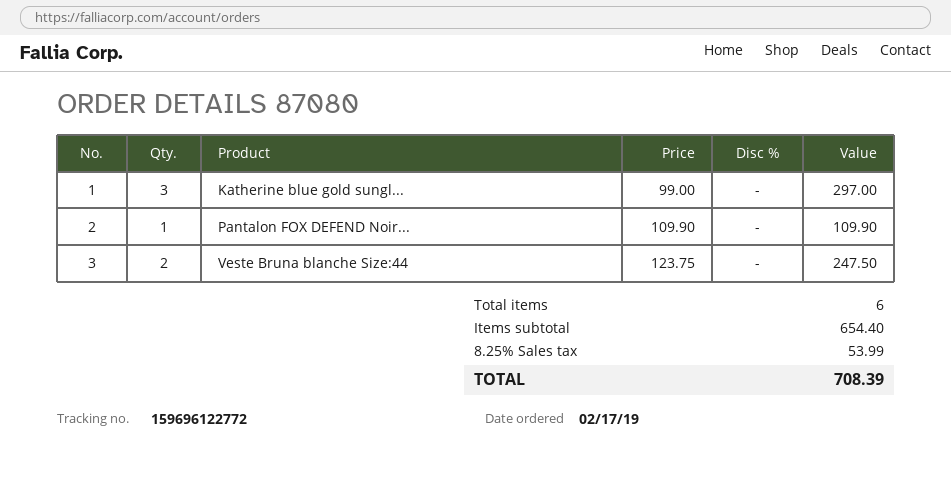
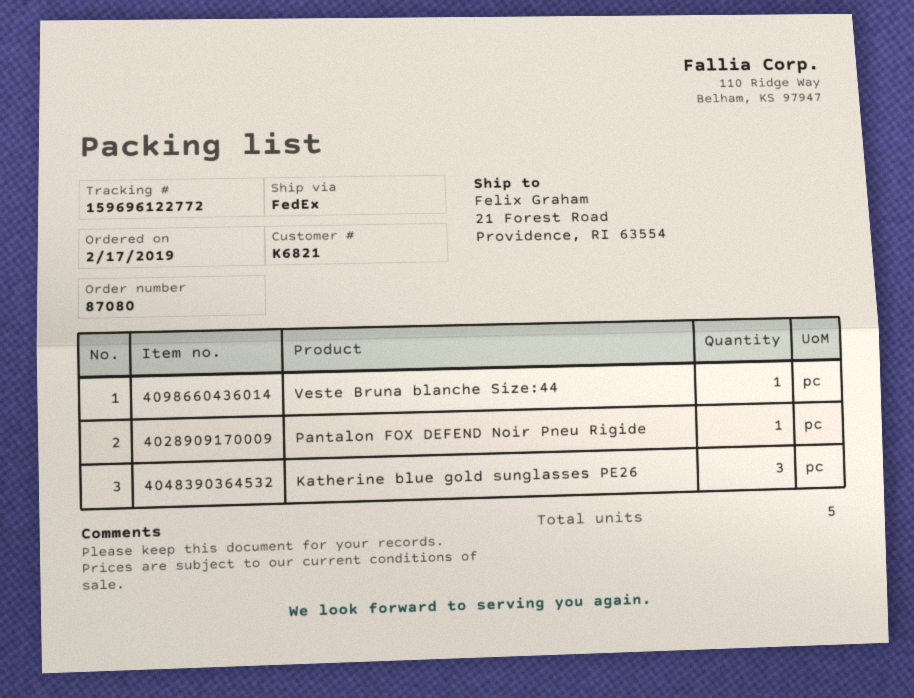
Veste Bruna blanche Size:44: 2 -> 1
total quantity: 6 -> 5

